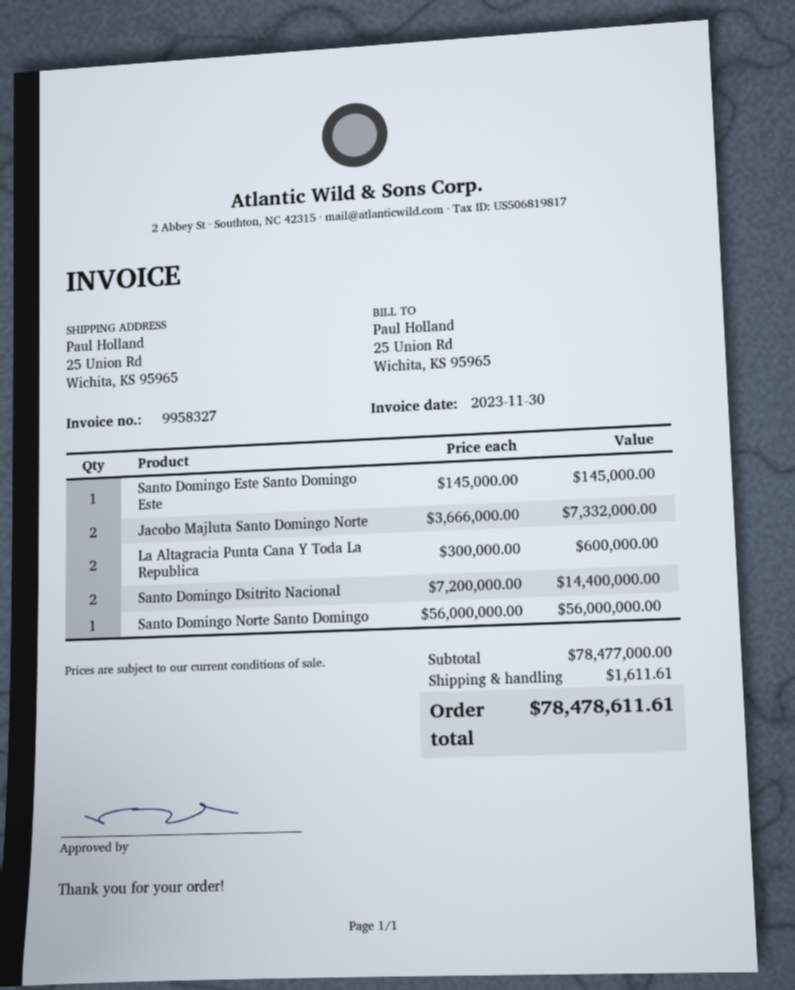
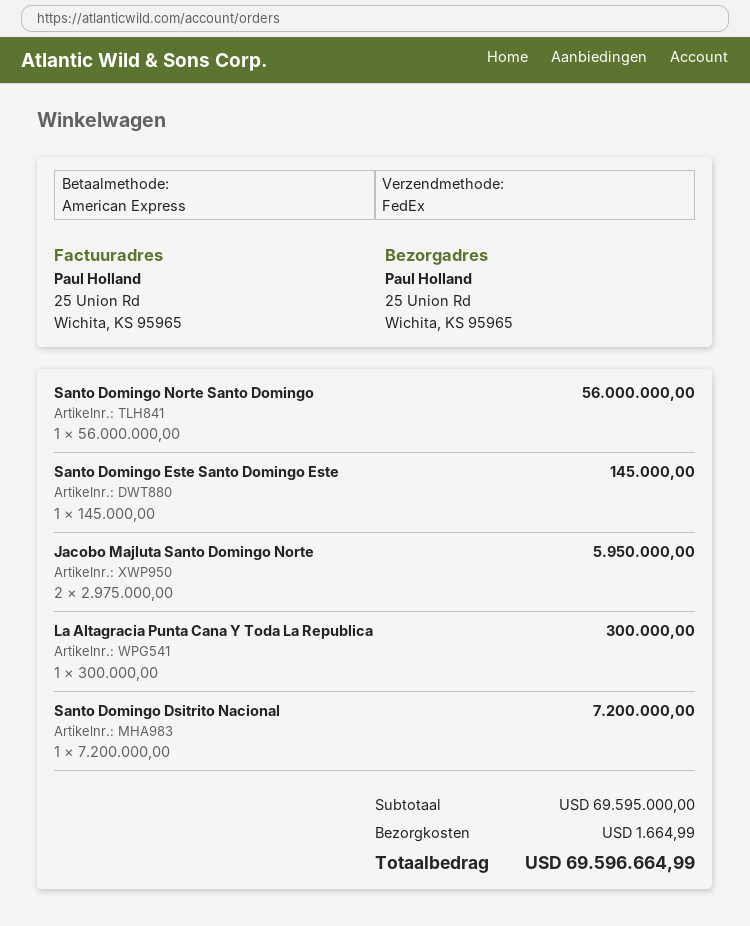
Jacobo Majluta Santo Domingo Norte: 2 x 3666000.00 = 7332000.00 -> 2 x 2975000.00 = 5950000.00
La Altagracia Punta Cana Y Toda La Republica: 2 x 300000.00 = 600000.00 -> 1 x 300000.00 = 300000.00
Santo Domingo Dsitrito Nacional: 2 x 7200000.00 = 14400000.00 -> 1 x 7200000.00 = 7200000.00
subtotal: 78477000.00 -> 69595000.00
shipping: 1611.61 -> 1664.99
total: 78478611.61 -> 69596664.99

